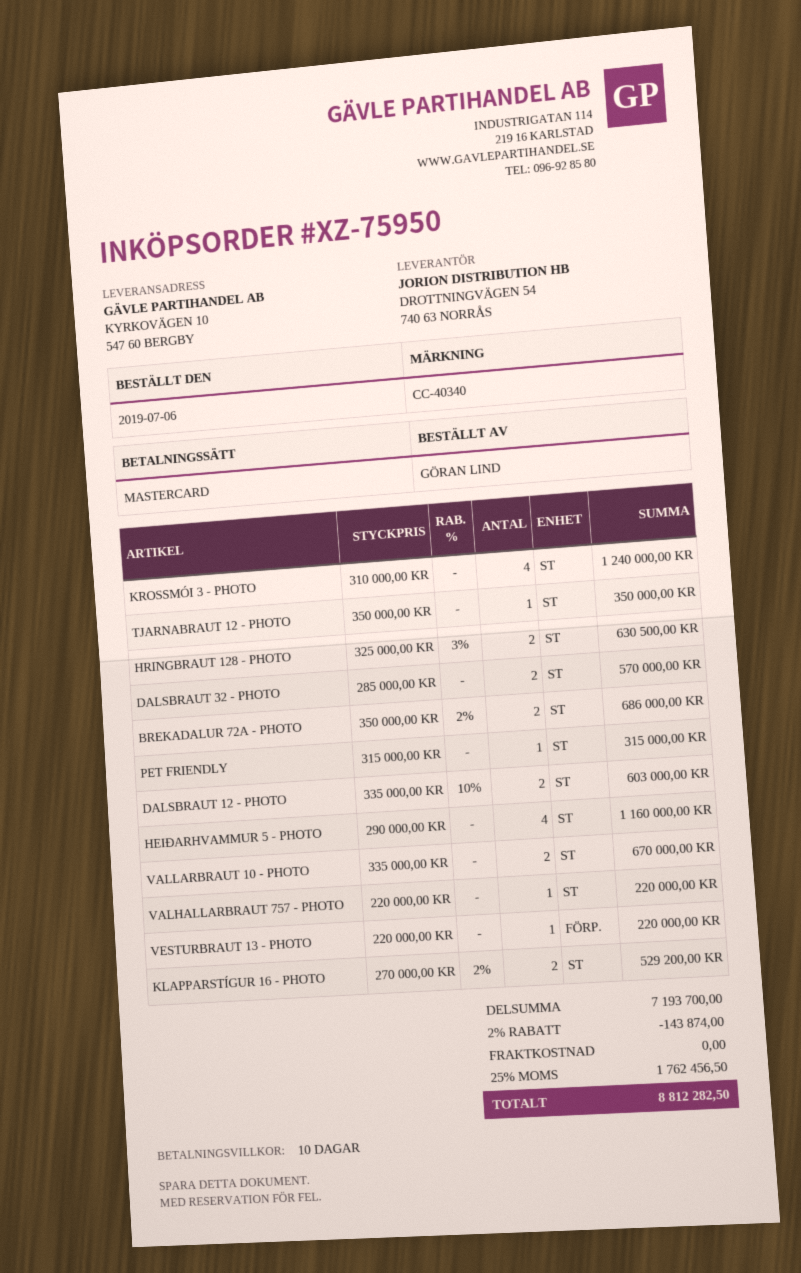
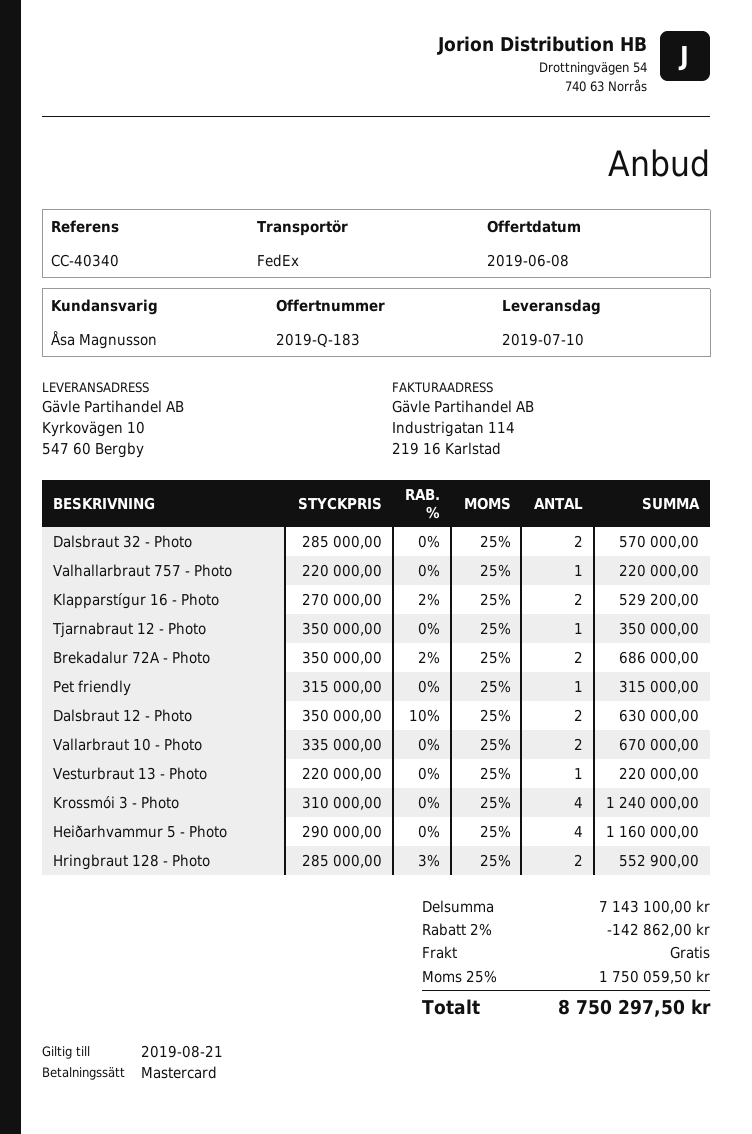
HRINGBRAUT 128 - PHOTO: 2 x 325000.00 - 3% = 630500.00 -> 2 x 285000.00 - 3% = 552900.00
DALSBRAUT 12 - PHOTO: 2 x 335000.00 - 10% = 603000.00 -> 2 x 350000.00 - 10% = 630000.00
subtotal: 7193700.00 -> 7143100.00
discount: 2% = 143874.00 -> 2% = 142862.00
tax: 25% = 1762456.50 -> 25% = 1750059.50
total: 8812282.50 -> 8750297.50

